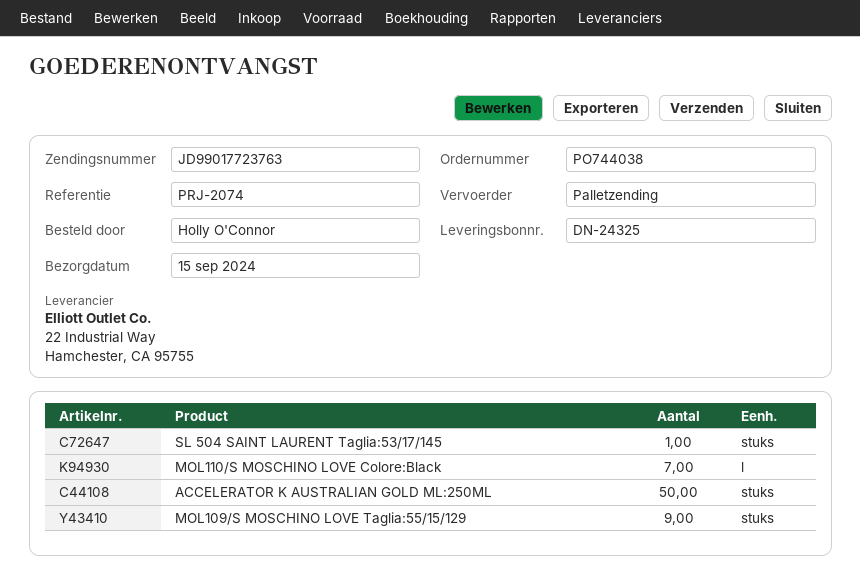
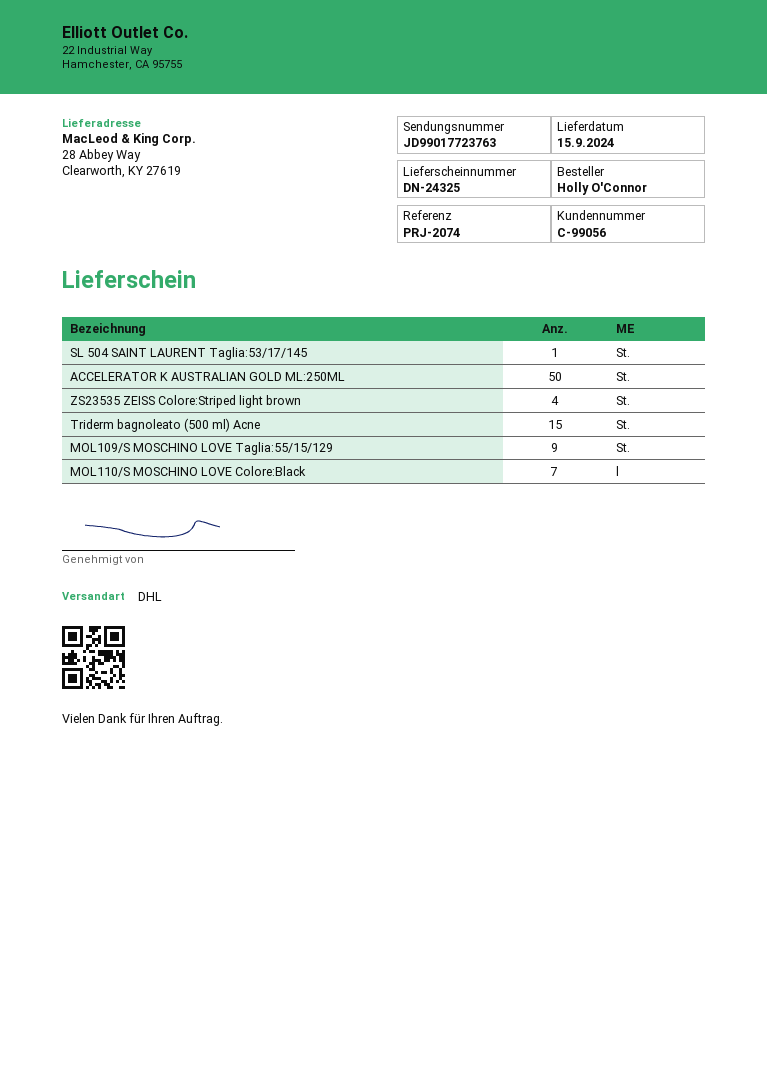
shipping method: pallet freight -> DHL
ZS23535 ZEISS Colore:Striped light brown: none -> 4
Triderm bagnoleato (500 ml) Acne: none -> 15

